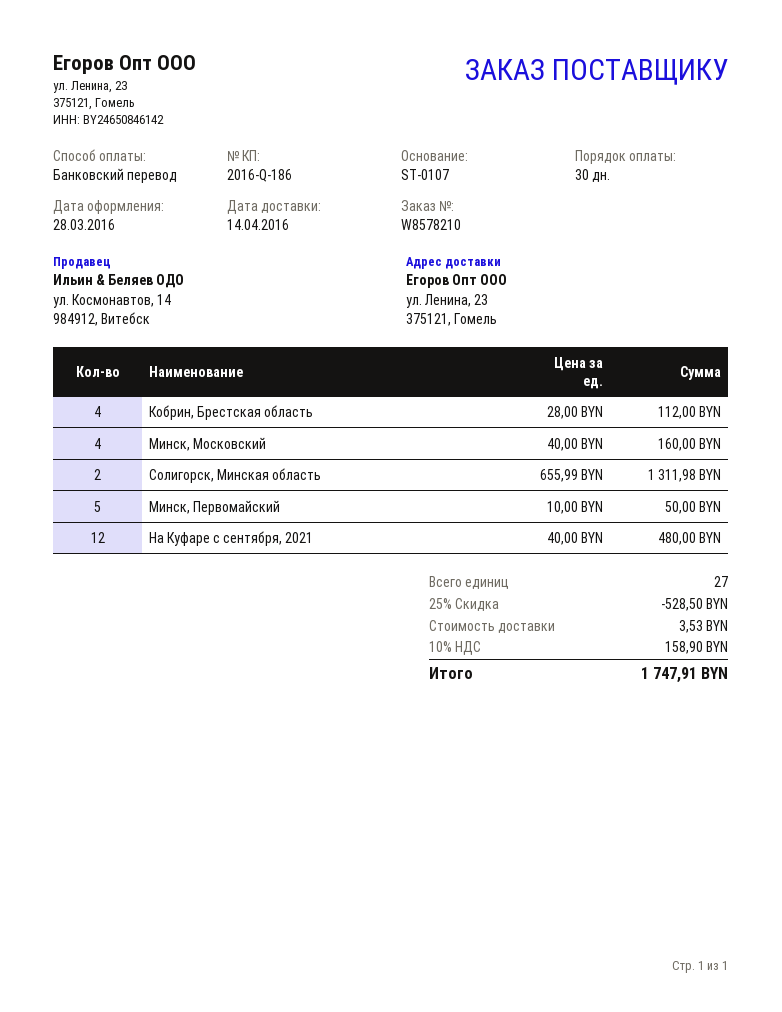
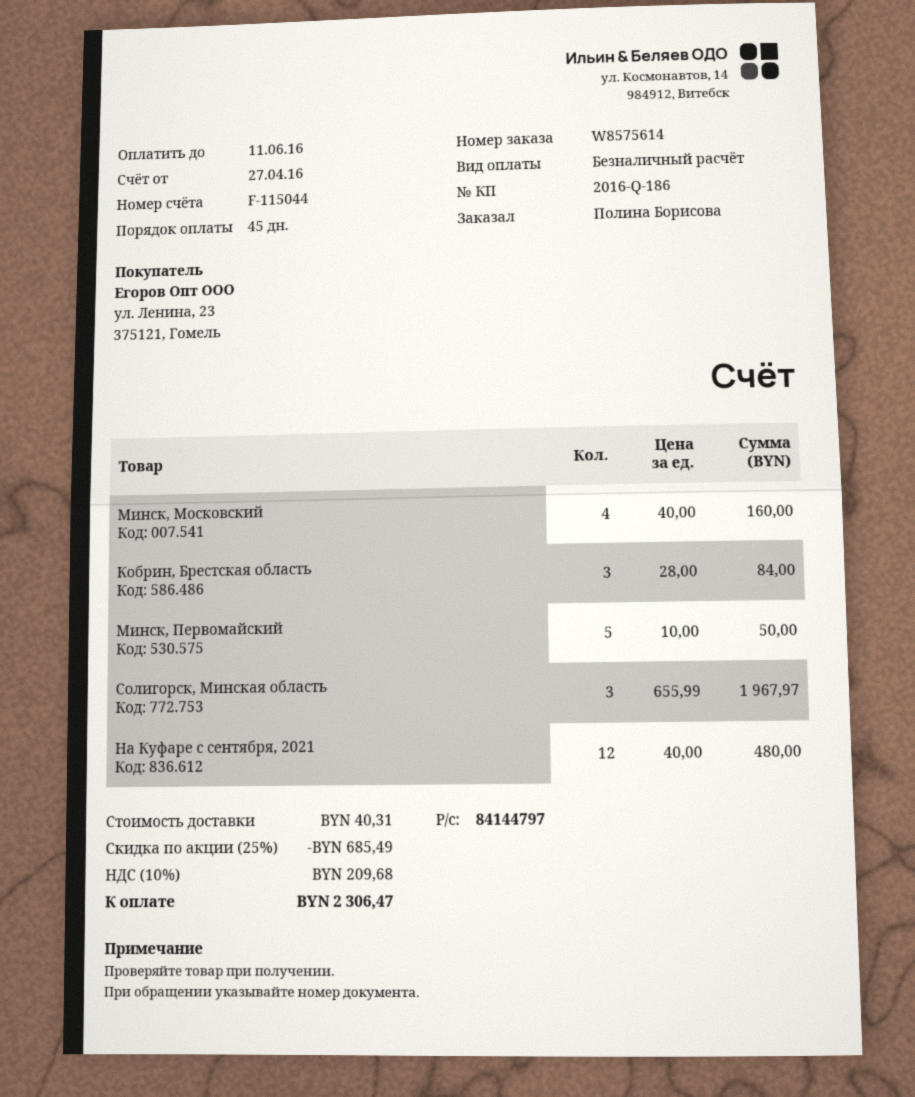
order number: W8578210 -> W8575614
payment terms: 30 days -> 45 days
Кобрин, Брестская область: 4 x 28.00 = 112.00 -> 3 x 28.00 = 84.00
Солигорск, Минская область: 2 x 655.99 = 1311.98 -> 3 x 655.99 = 1967.97
discount: 25% = 528.50 -> 25% = 685.49
shipping: 3.53 -> 40.31
tax: 10% = 158.90 -> 10% = 209.68
total: 1747.91 -> 2306.47

